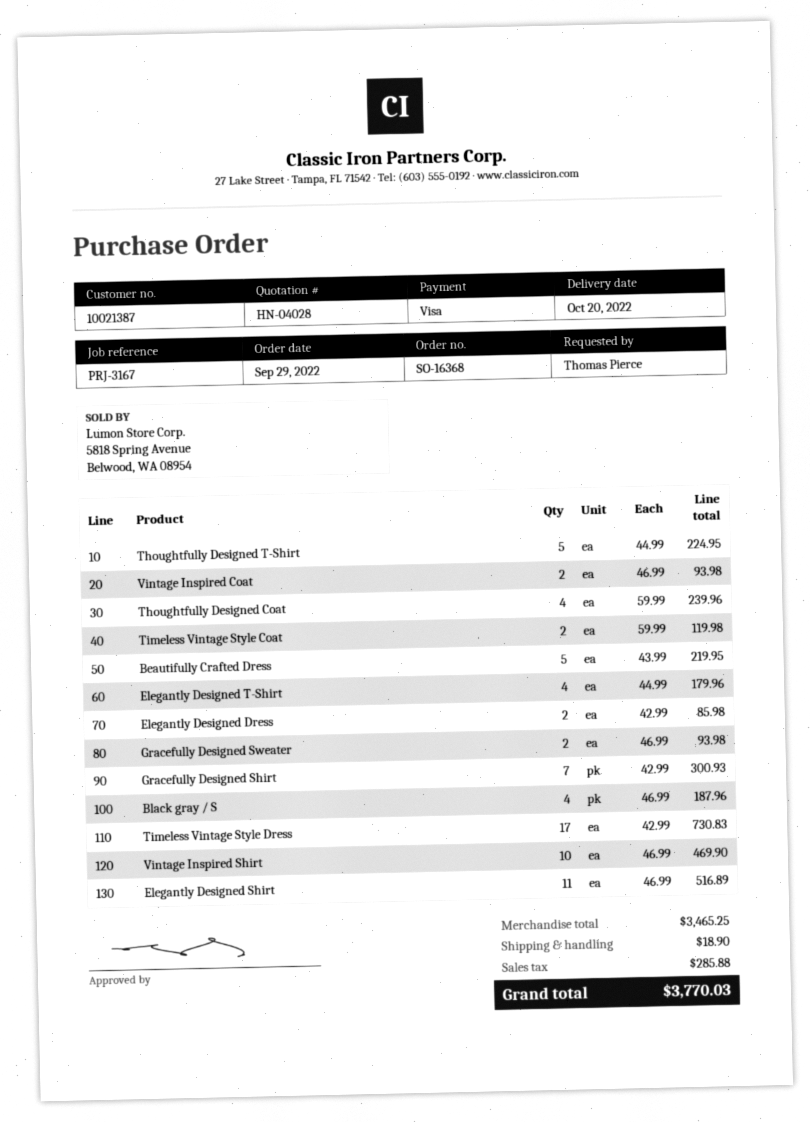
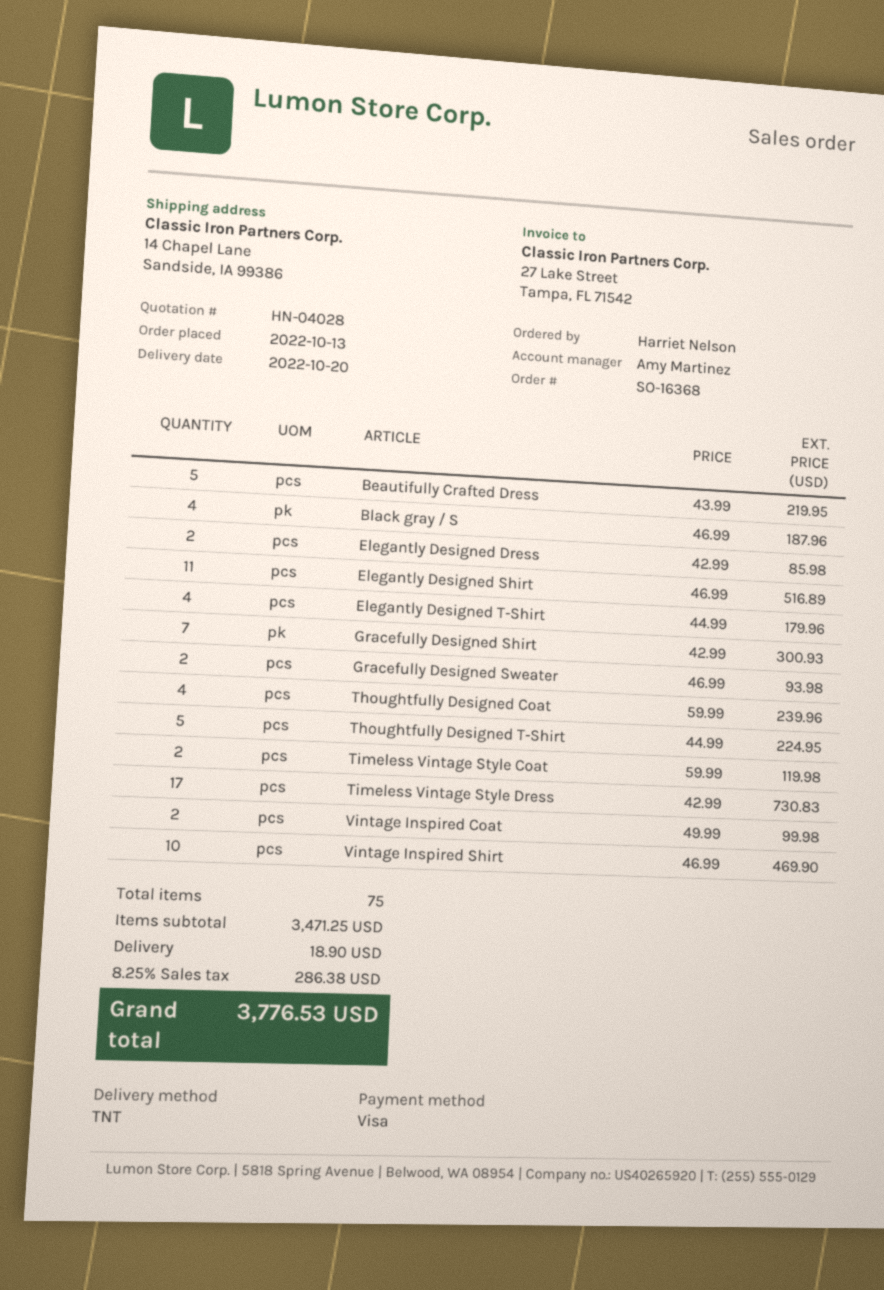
order date: 2022-09-29 -> 2022-10-13
ordered by: Thomas Pierce -> Harriet Nelson
Vintage Inspired Coat: 2 x 46.99 = 93.98 -> 2 x 49.99 = 99.98
subtotal: 3465.25 -> 3471.25
tax: 285.88 -> 286.38
total: 3770.03 -> 3776.53

